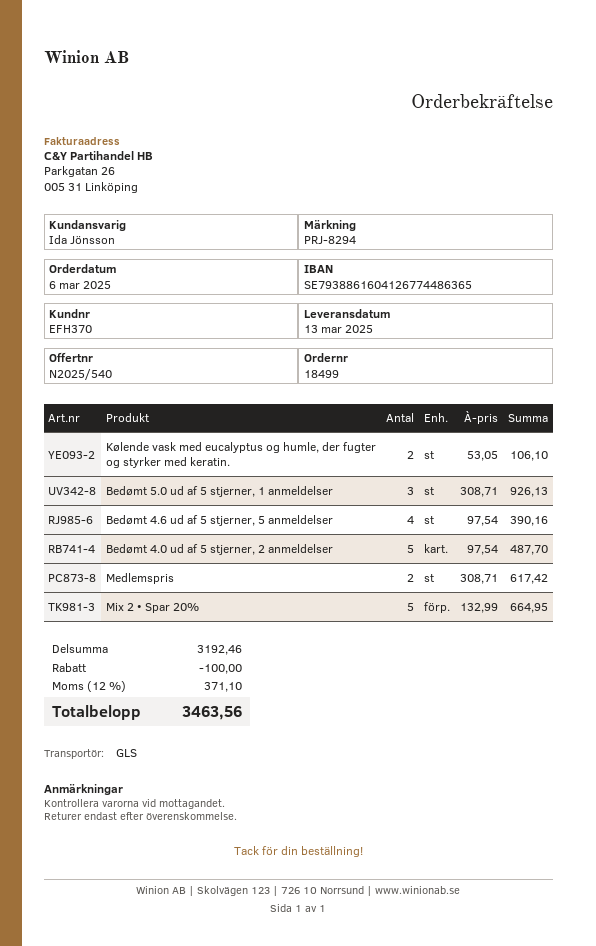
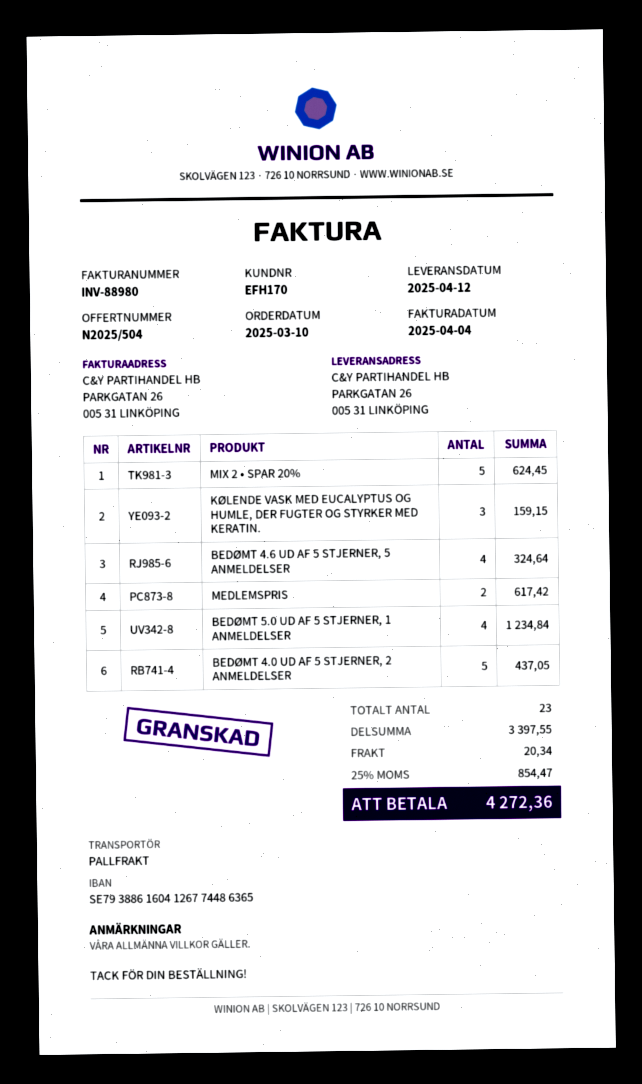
quote number: N2025/540 -> N2025/504
order date: 2025-03-06 -> 2025-03-10
delivery date: 2025-03-13 -> 2025-04-12
customer number: EFH370 -> EFH170
shipping method: GLS -> pallet freight
Kølende vask med eucalyptus og humle, der fugter og styrker med keratin.: 2 for 106.10 -> 3 for 159.15
Bedømt 5.0 ud af 5 stjerner, 1 anmeldelser: 3 for 926.13 -> 4 for 1234.84
Bedømt 4.6 ud af 5 stjerner, 5 anmeldelser: 4 for 390.16 -> 4 for 324.64
Bedømt 4.0 ud af 5 stjerner, 2 anmeldelser: 5 for 487.70 -> 5 for 437.05
Mix 2 • Spar 20%: 5 for 664.95 -> 5 for 624.45
subtotal: 3192.46 -> 3397.55
discount: 100.00 -> none
shipping: none -> 20.34
tax: 12% = 371.10 -> 25% = 854.47
total: 3463.56 -> 4272.36

